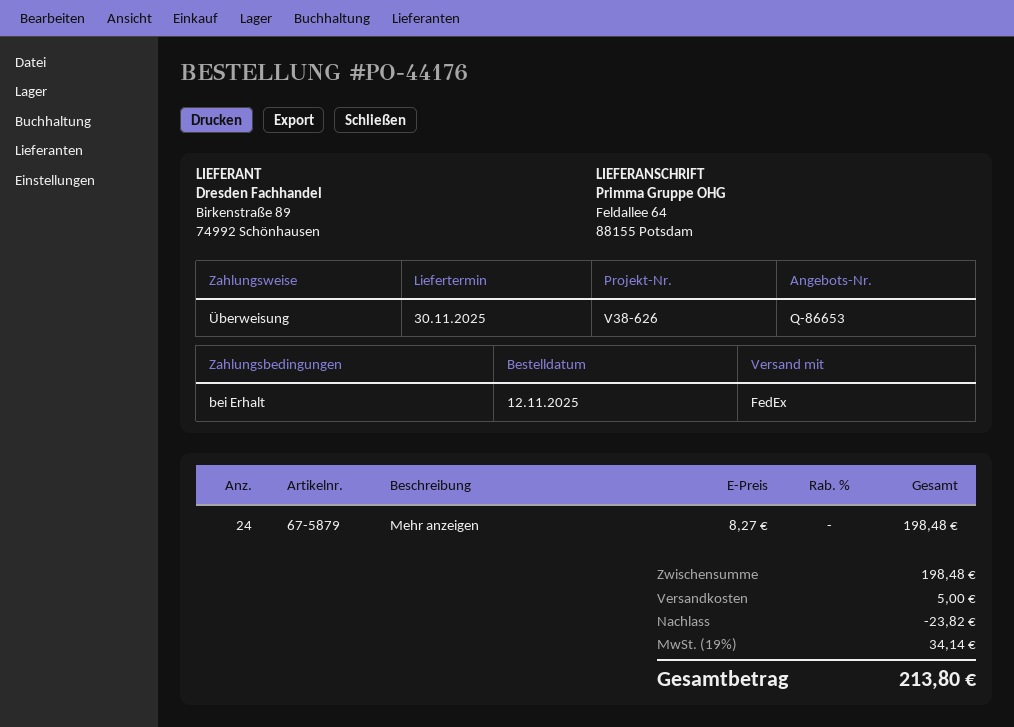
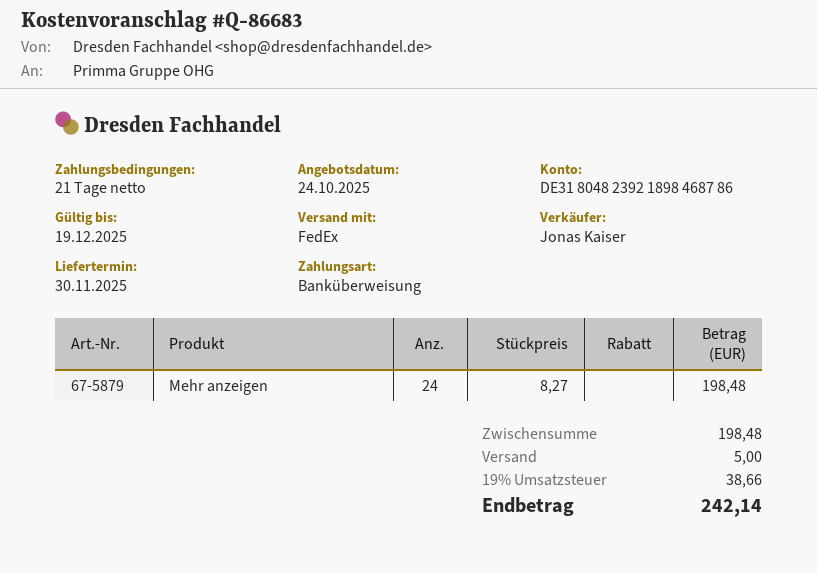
quote number: Q-86653 -> Q-86683
payment terms: on receipt -> 21 days
discount: 23.82 -> none
tax: 19% = 34.14 -> 19% = 38.66
total: 213.80 -> 242.14

